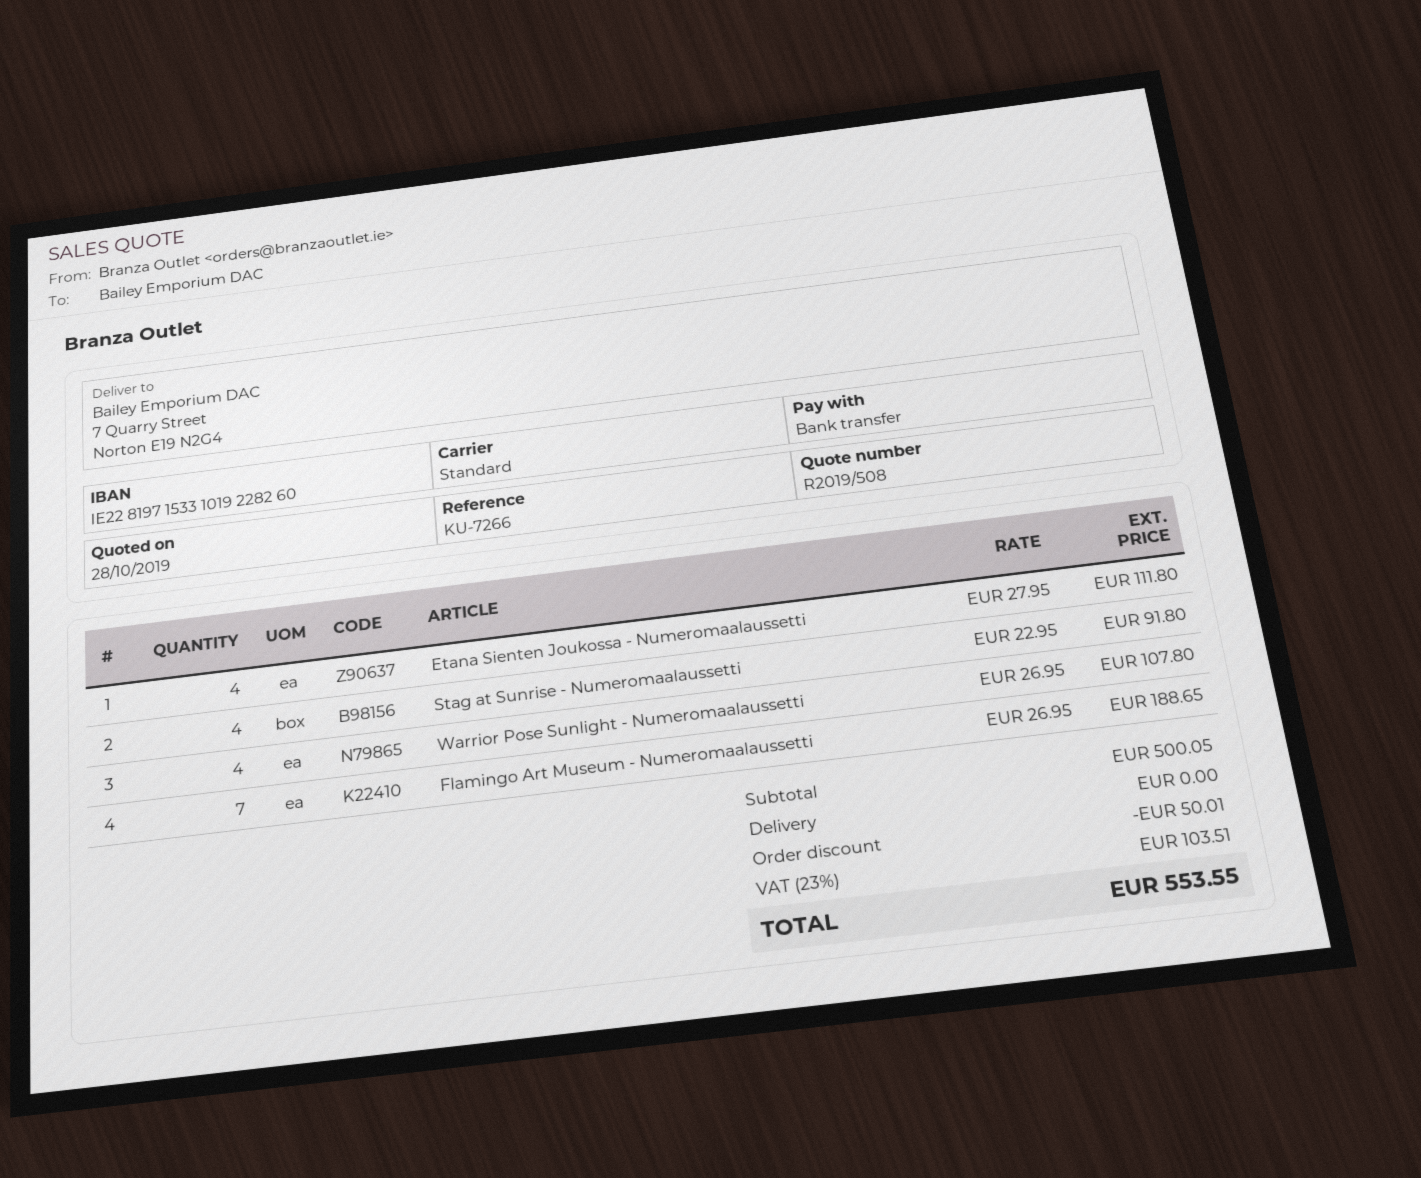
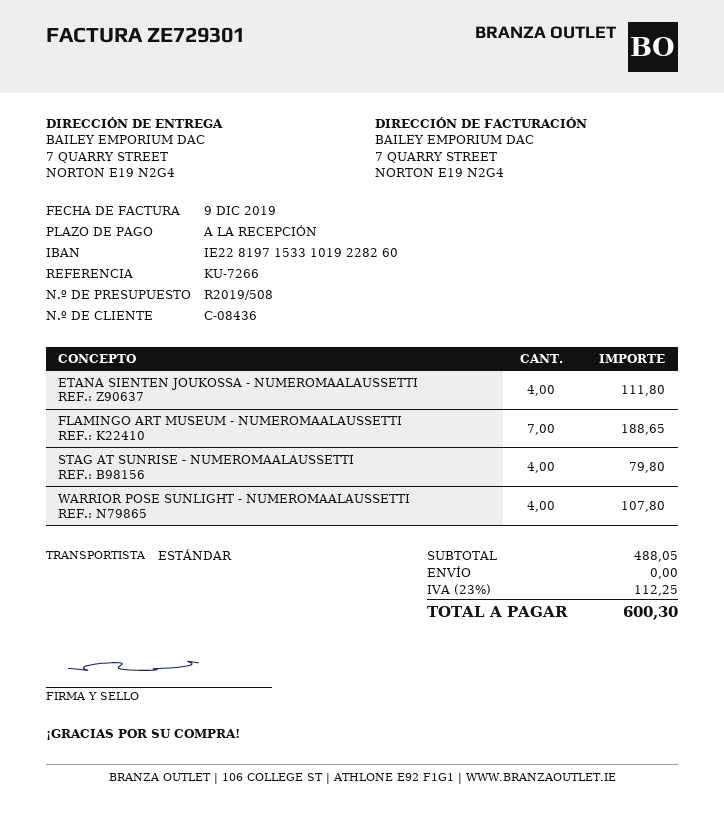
Stag at Sunrise - Numeromaalaussetti: 4 for 91.80 -> 4 for 79.80
subtotal: 500.05 -> 488.05
discount: 50.01 -> none
tax: 23% = 103.51 -> 23% = 112.25
total: 553.55 -> 600.30

